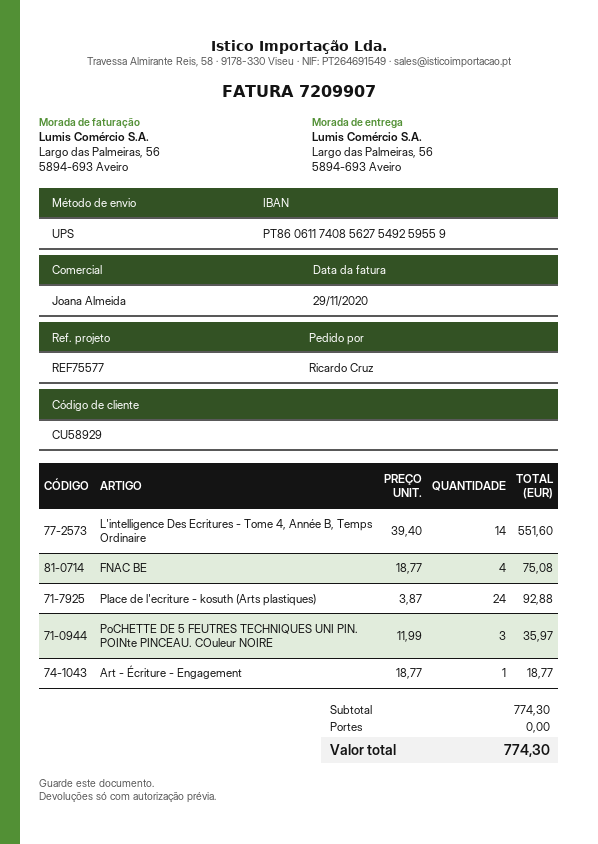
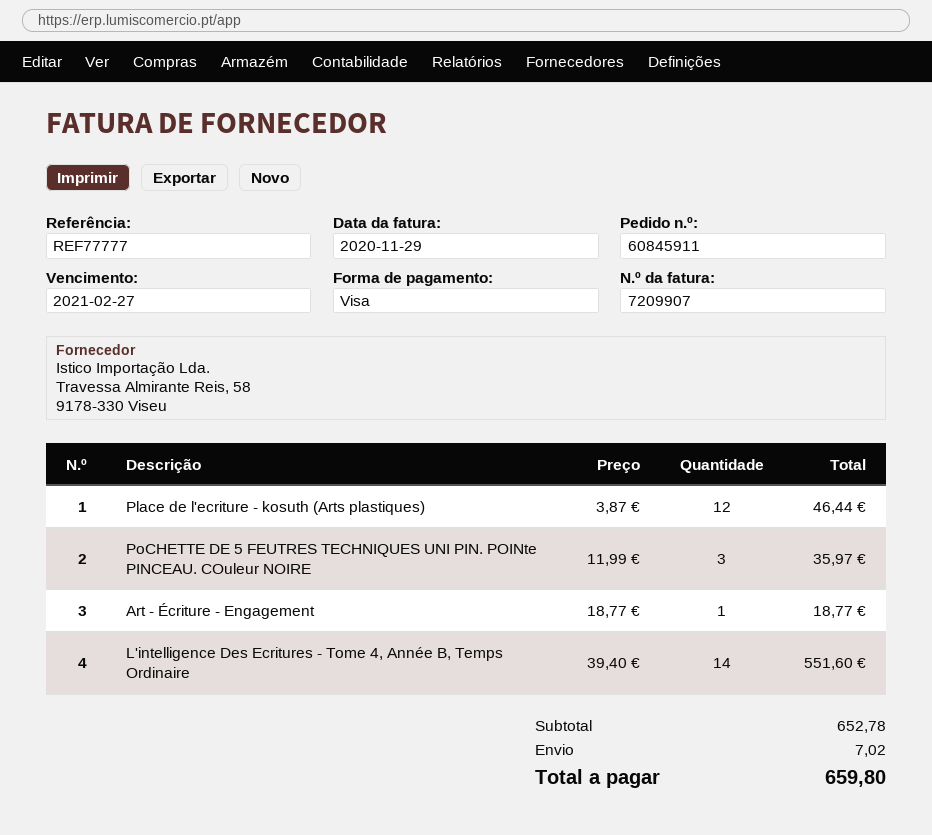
reference: REF75577 -> REF77777
FNAC BE: 4 x 18.77 = 75.08 -> none
Place de l'ecriture - kosuth (Arts plastiques): 24 x 3.87 = 92.88 -> 12 x 3.87 = 46.44
subtotal: 774.30 -> 652.78
shipping: 0.00 -> 7.02
total: 774.30 -> 659.80

